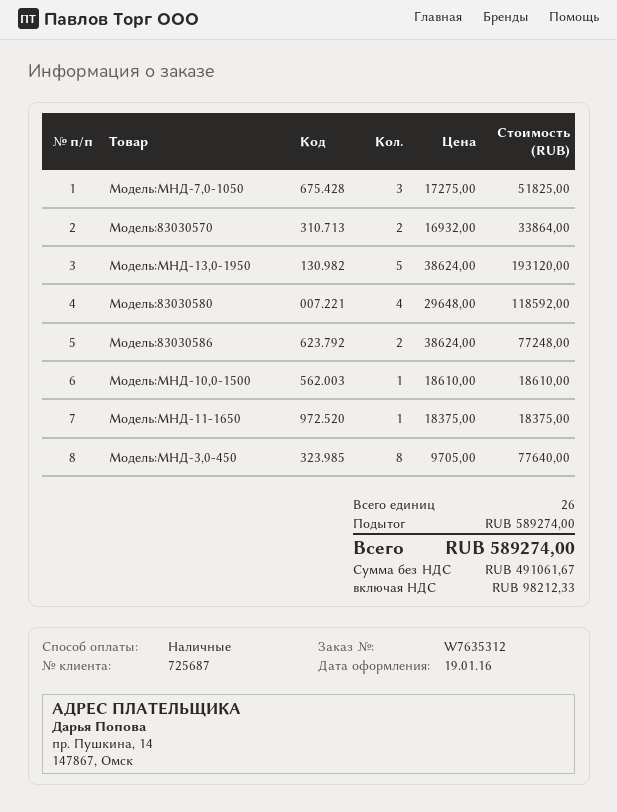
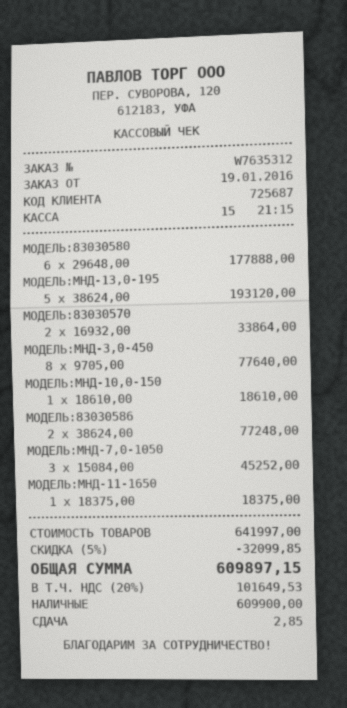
Модель:МНД-7,0-1050: 3 x 17275.00 = 51825.00 -> 3 x 15084.00 = 45252.00
Модель:83030580: 4 x 29648.00 = 118592.00 -> 6 x 29648.00 = 177888.00
subtotal: 589274.00 -> 641997.00
discount: none -> 5% = 32099.85
tax: 98212.33 -> 101649.53
total: 589274.00 -> 609897.15

